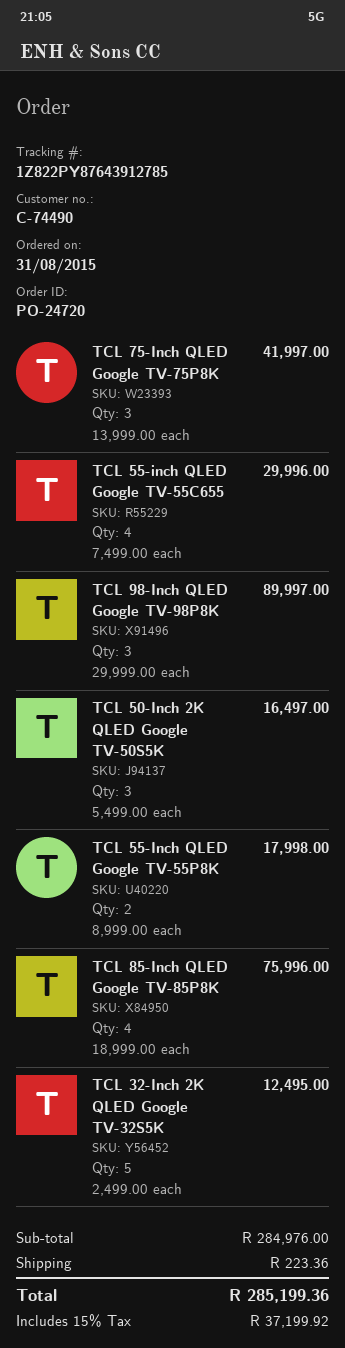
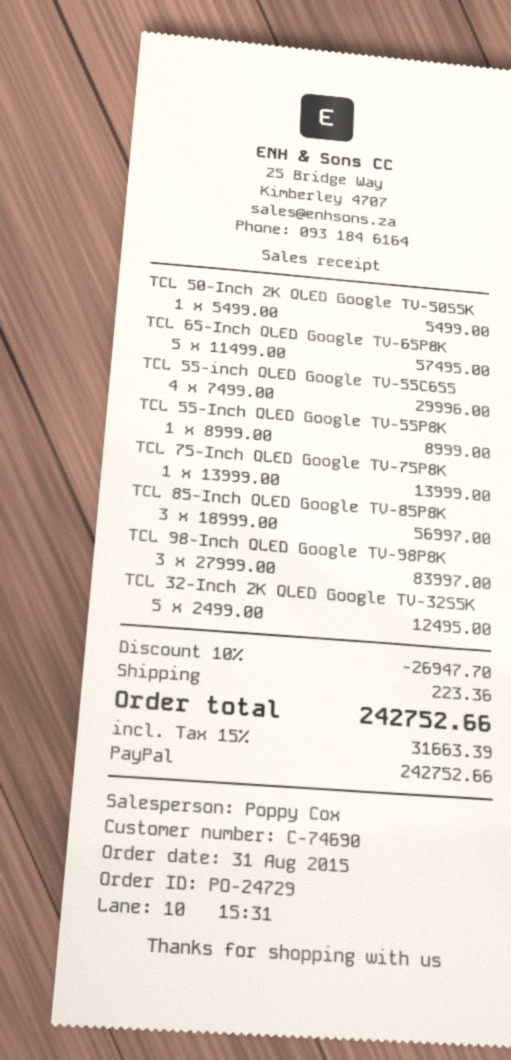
order number: PO-24720 -> PO-24729
customer number: C-74490 -> C-74690
TCL 75-Inch QLED Google TV-75P8K: 3 x 13999.00 = 41997.00 -> 1 x 13999.00 = 13999.00
TCL 98-Inch QLED Google TV-98P8K: 3 x 29999.00 = 89997.00 -> 3 x 27999.00 = 83997.00
TCL 50-Inch 2K QLED Google TV-50S5K: 3 x 5499.00 = 16497.00 -> 1 x 5499.00 = 5499.00
TCL 55-Inch QLED Google TV-55P8K: 2 x 8999.00 = 17998.00 -> 1 x 8999.00 = 8999.00
TCL 85-Inch QLED Google TV-85P8K: 4 x 18999.00 = 75996.00 -> 3 x 18999.00 = 56997.00
TCL 65-Inch QLED Google TV-65P8K: none -> 5 x 11499.00 = 57495.00
discount: none -> 10% = 26947.70
tax: 15% = 37199.92 -> 15% = 31663.39
total: 285199.36 -> 242752.66

